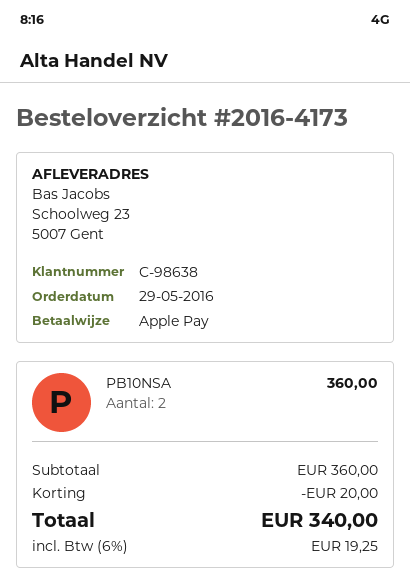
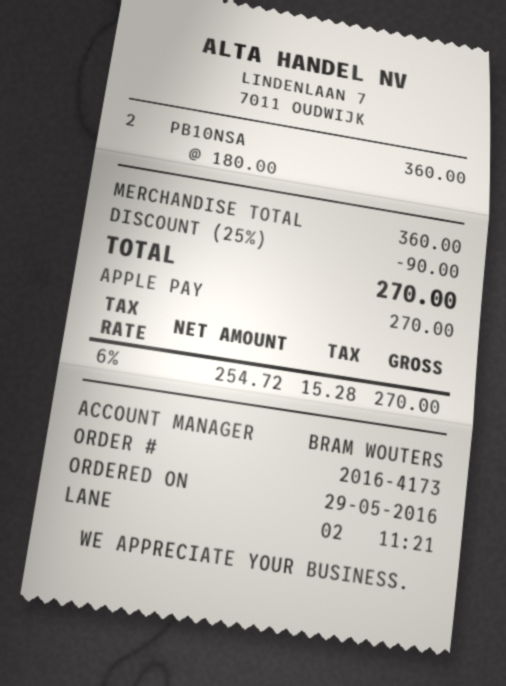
discount: 20.00 -> 90.00
tax: 6% = 19.25 -> 6% = 15.28
total: 340.00 -> 270.00

